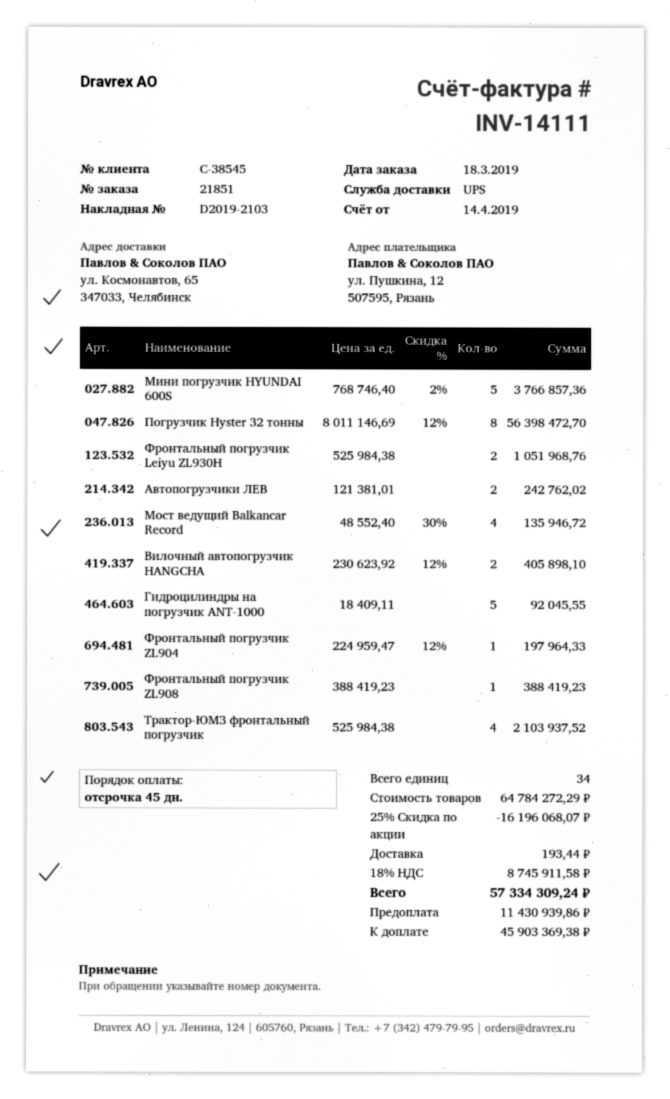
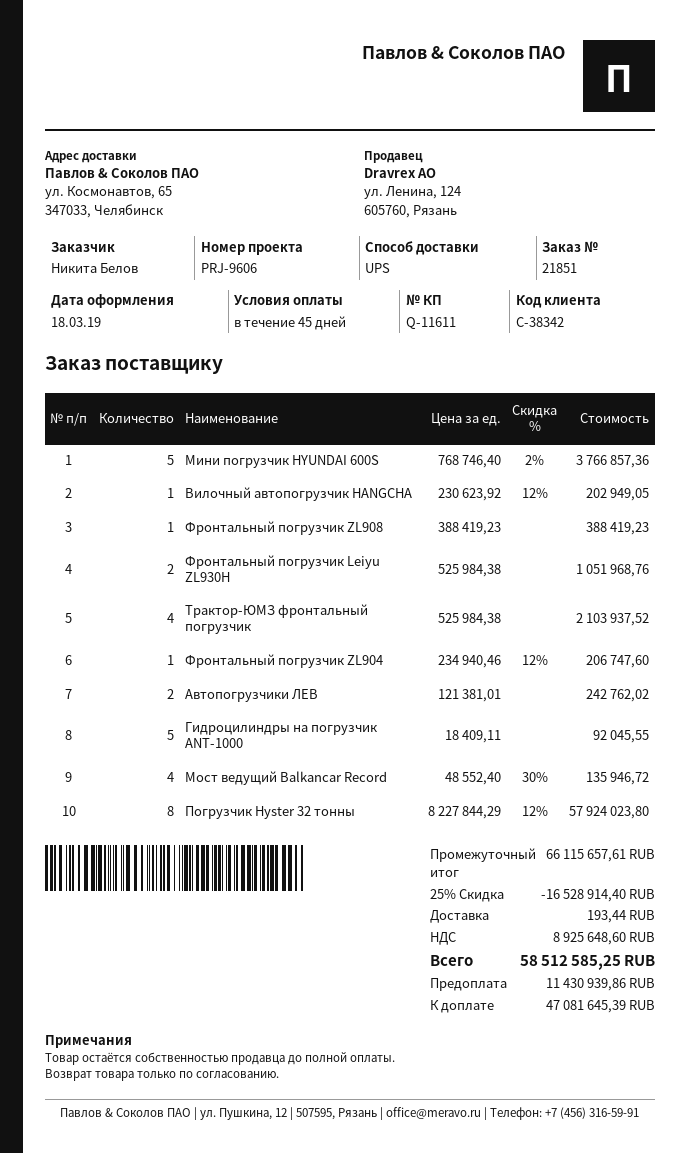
customer number: C-38545 -> C-38342
Погрузчик Hyster 32 тонны: 8 x 8011146.69 - 12% = 56398472.70 -> 8 x 8227844.29 - 12% = 57924023.80
Вилочный автопогрузчик HANGCHA: 2 x 230623.92 - 12% = 405898.10 -> 1 x 230623.92 - 12% = 202949.05
Фронтальный погрузчик ZL904: 1 x 224959.47 - 12% = 197964.33 -> 1 x 234940.46 - 12% = 206747.60
subtotal: 64784272.29 -> 66115657.61
discount: 25% = 16196068.07 -> 25% = 16528914.40
tax: 8745911.58 -> 8925648.60
total: 57334309.24 -> 58512585.25
balance: 45903369.38 -> 47081645.39

